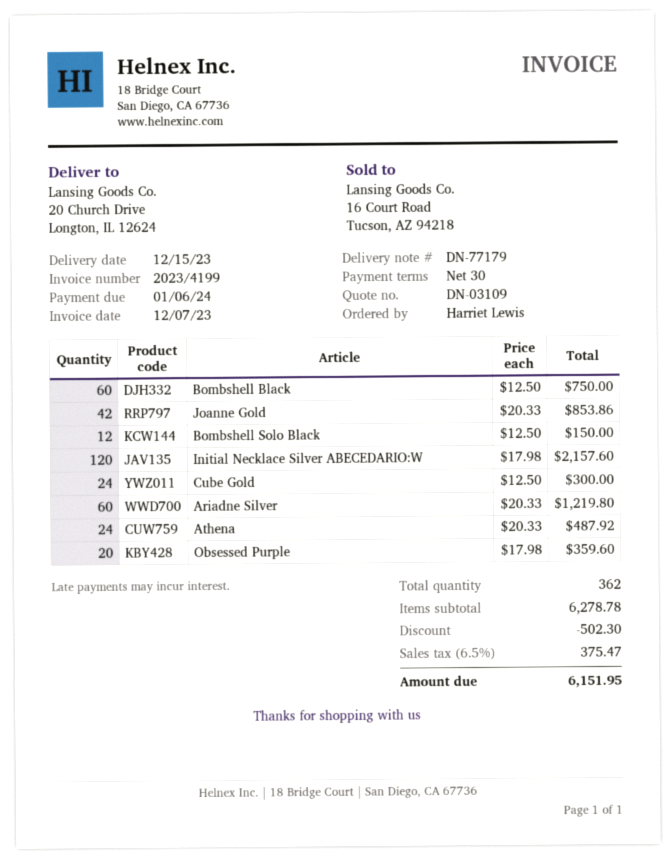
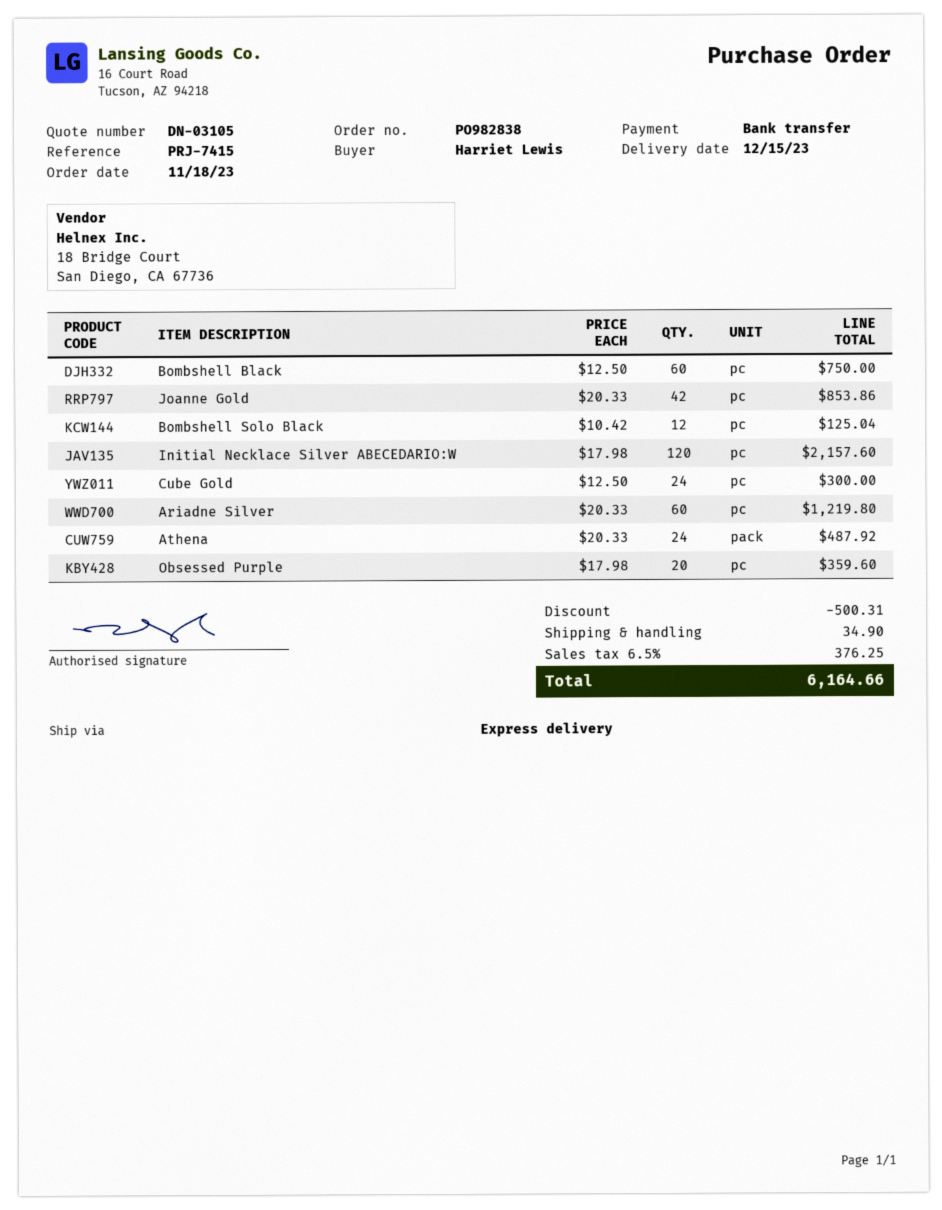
quote number: DN-03109 -> DN-03105
Bombshell Solo Black: 12 x 12.50 = 150.00 -> 12 x 10.42 = 125.04
discount: 502.30 -> 500.31
shipping: none -> 34.90
tax: 6.5% = 375.47 -> 6.5% = 376.25
total: 6151.95 -> 6164.66

